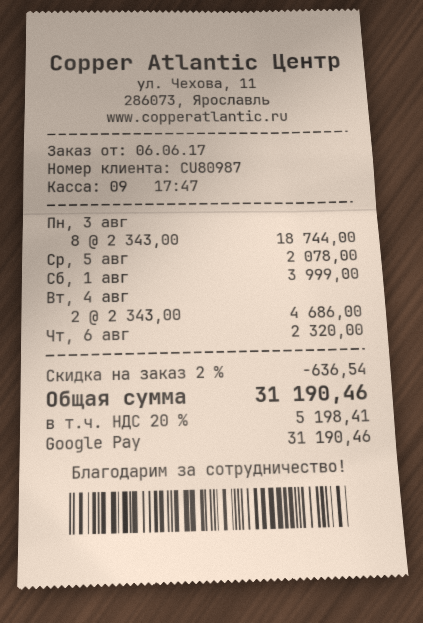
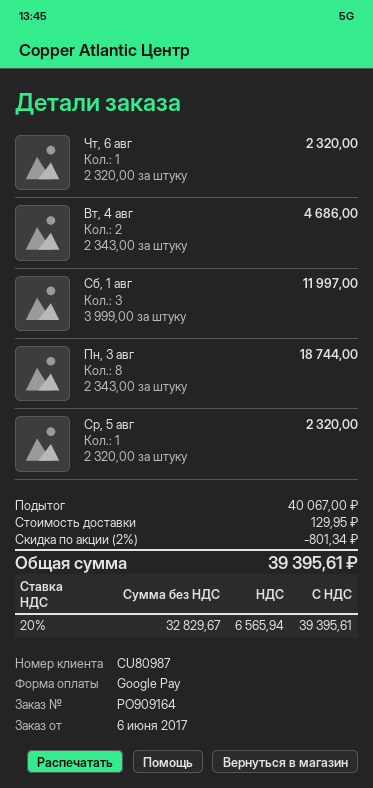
Ср, 5 авг: 1 x 2078.00 = 2078.00 -> 1 x 2320.00 = 2320.00
Сб, 1 авг: 1 x 3999.00 = 3999.00 -> 3 x 3999.00 = 11997.00
discount: 2% = 636.54 -> 2% = 801.34
shipping: none -> 129.95
tax: 20% = 5198.41 -> 20% = 6565.94
total: 31190.46 -> 39395.61

